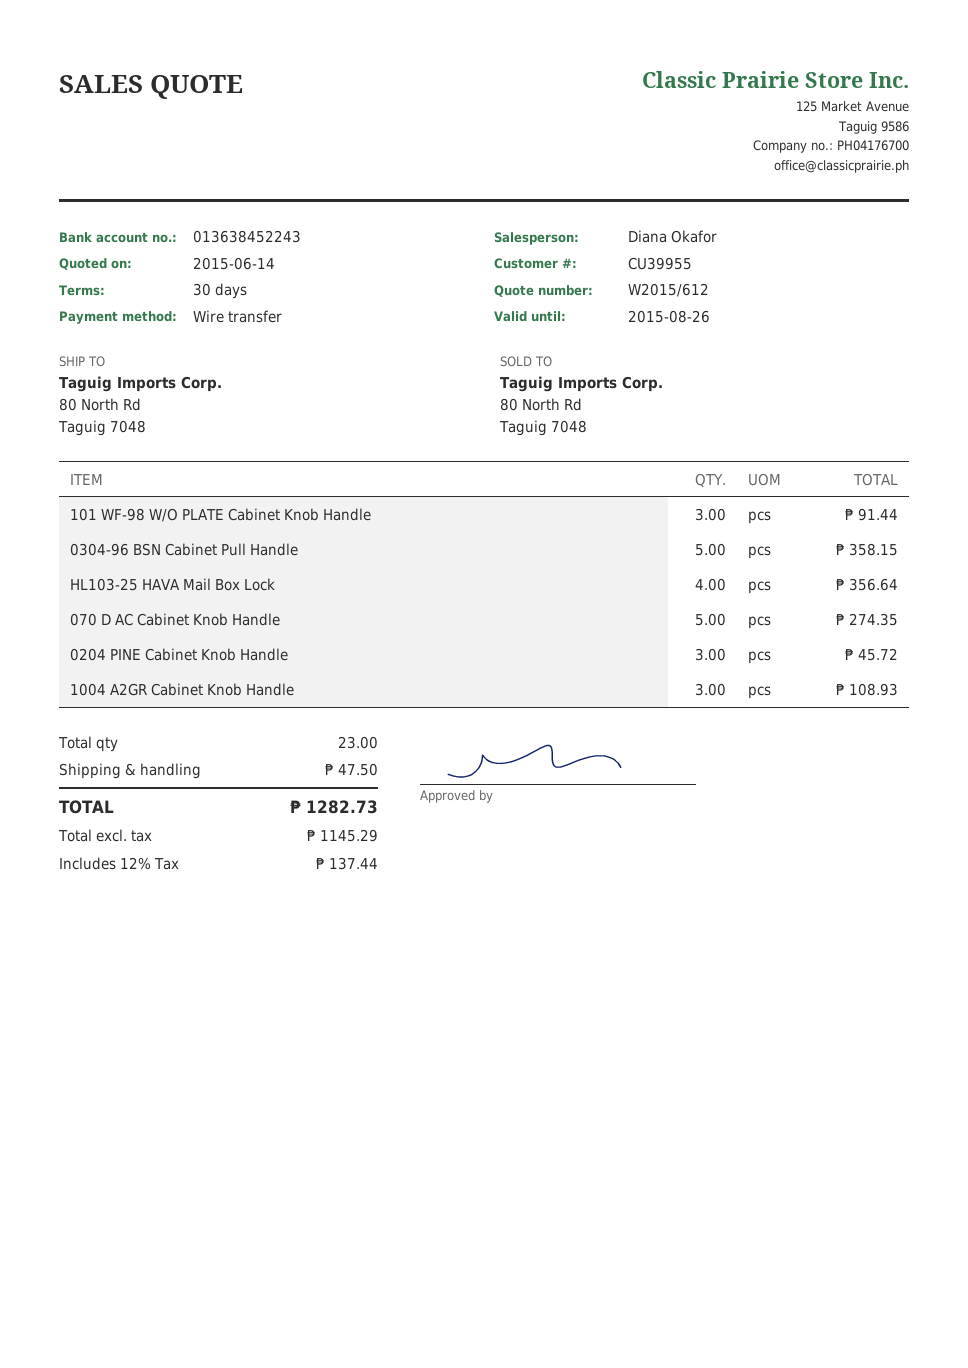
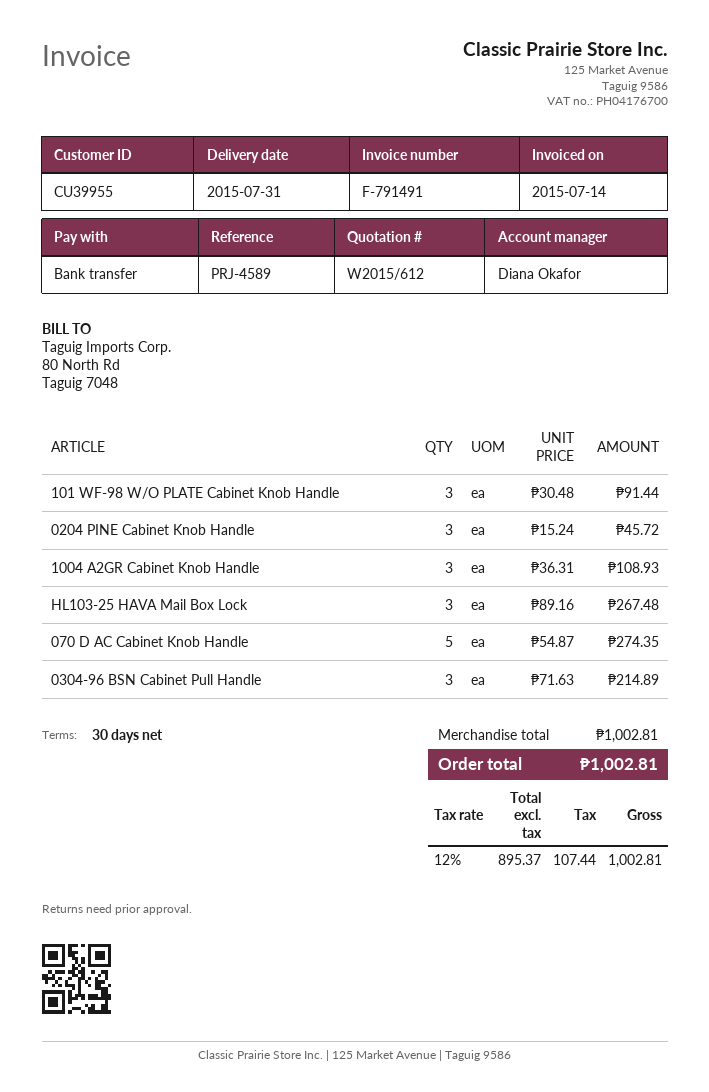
0304-96 BSN Cabinet Pull Handle: 5 for 358.15 -> 3 for 214.89
HL103-25 HAVA Mail Box Lock: 4 for 356.64 -> 3 for 267.48
shipping: 47.50 -> none
net: 1145.29 -> 895.37
tax: 12% = 137.44 -> 12% = 107.44
total: 1282.73 -> 1002.81

